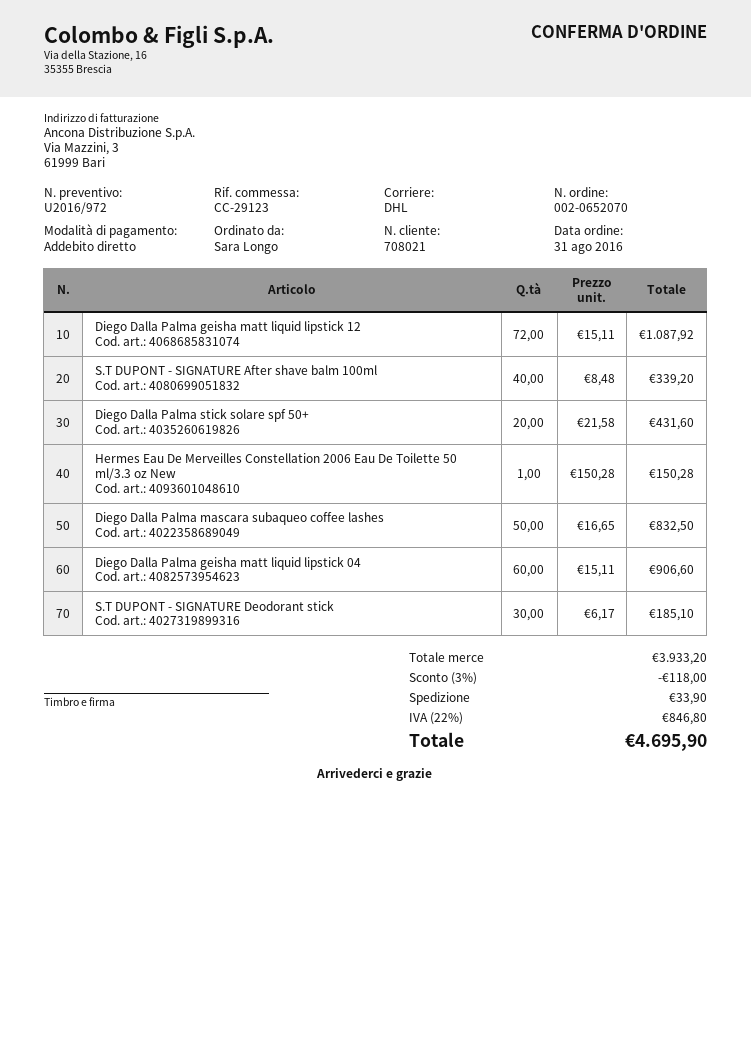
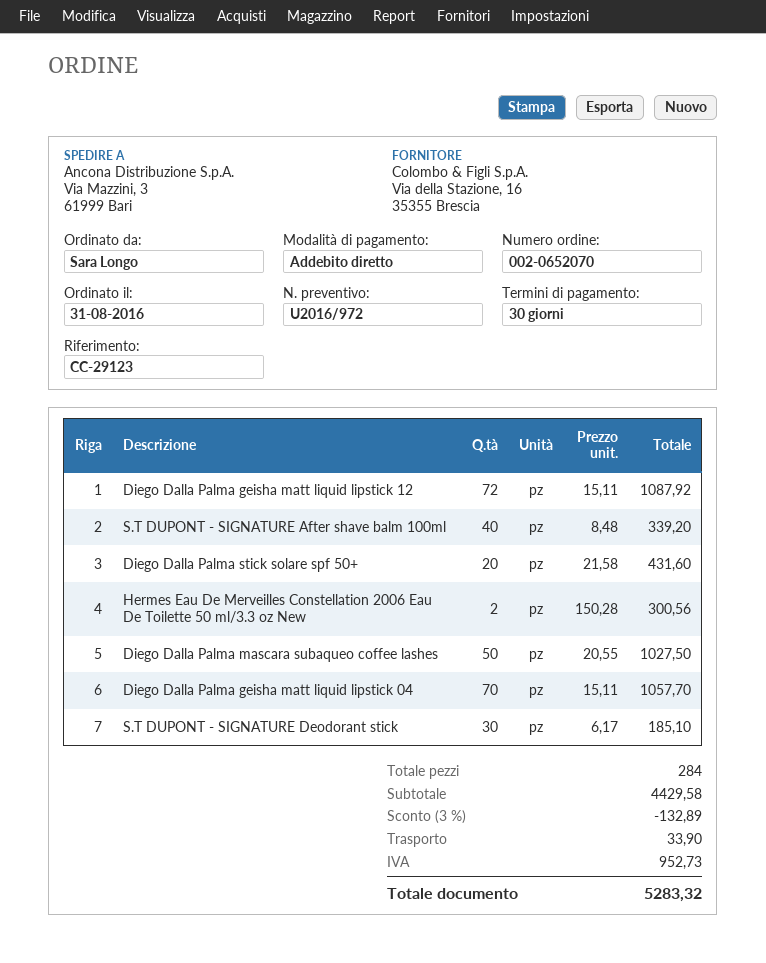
Hermes Eau De Merveilles Constellation 2006 Eau De Toilette 50 ml/3.3 oz New: 1 x 150.28 = 150.28 -> 2 x 150.28 = 300.56
Diego Dalla Palma mascara subaqueo coffee lashes: 50 x 16.65 = 832.50 -> 50 x 20.55 = 1027.50
Diego Dalla Palma geisha matt liquid lipstick 04: 60 x 15.11 = 906.60 -> 70 x 15.11 = 1057.70
subtotal: 3933.20 -> 4429.58
discount: 3% = 118.00 -> 3% = 132.89
tax: 846.80 -> 952.73
total: 4695.90 -> 5283.32

